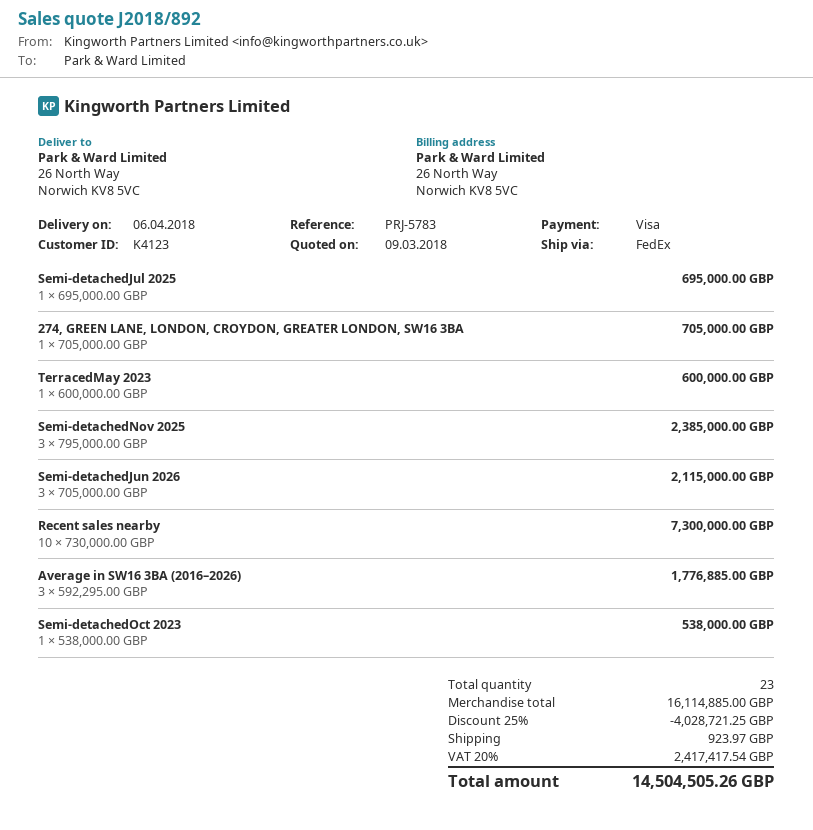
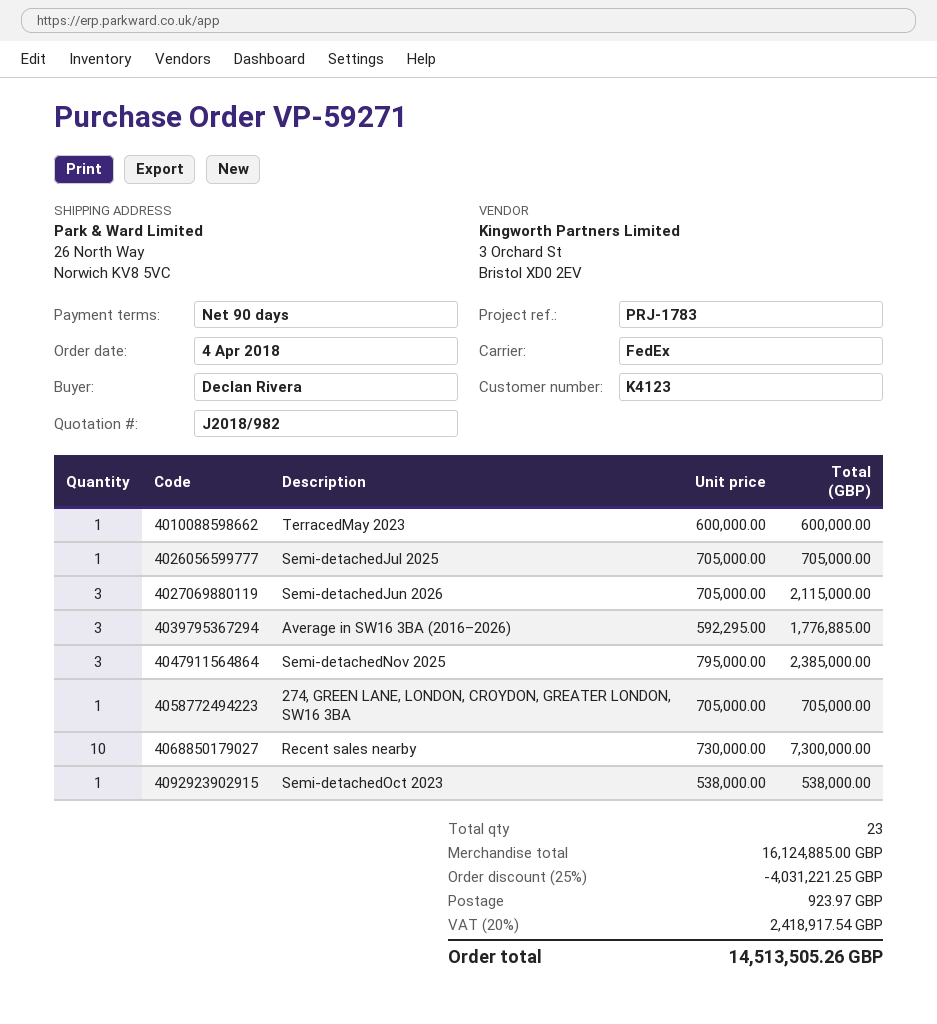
quote number: J2018/892 -> J2018/982
reference: PRJ-5783 -> PRJ-1783
Semi-detachedJul 2025: 1 x 695000.00 = 695000.00 -> 1 x 705000.00 = 705000.00
subtotal: 16114885.00 -> 16124885.00
discount: 25% = 4028721.25 -> 25% = 4031221.25
tax: 20% = 2417417.54 -> 20% = 2418917.54
total: 14504505.26 -> 14513505.26

